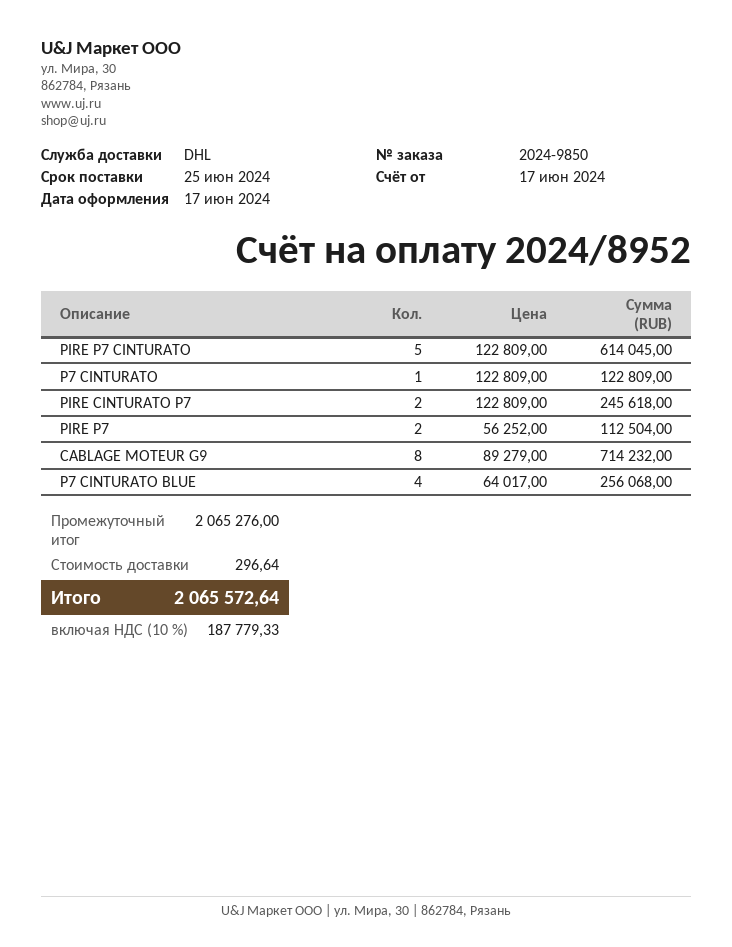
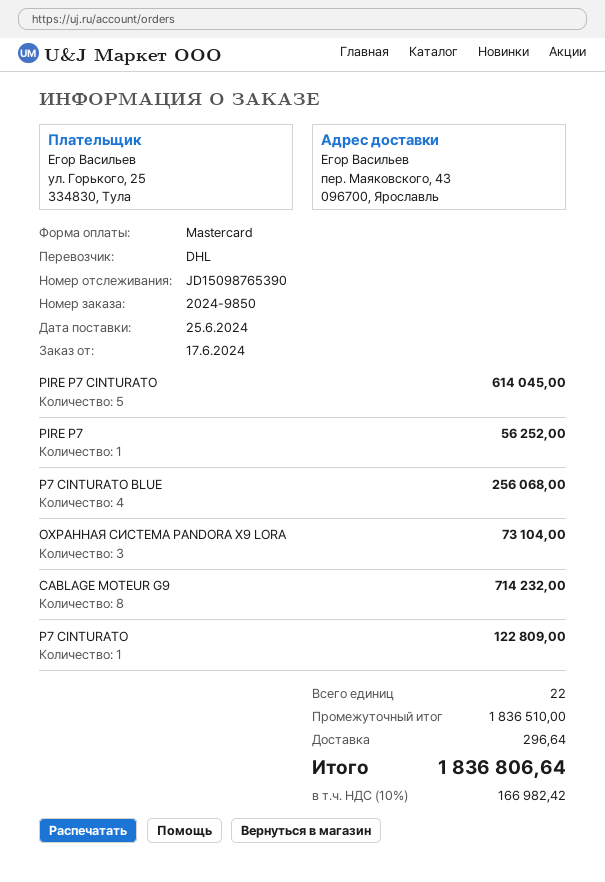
PIRE CINTURATO P7: 2 for 245618.00 -> none
PIRE P7: 2 for 112504.00 -> 1 for 56252.00
ОХРАННАЯ СИСТЕМА PANDORA X9 LORA: none -> 3 for 73104.00
subtotal: 2065276.00 -> 1836510.00
tax: 10% = 187779.33 -> 10% = 166982.42
total: 2065572.64 -> 1836806.64

